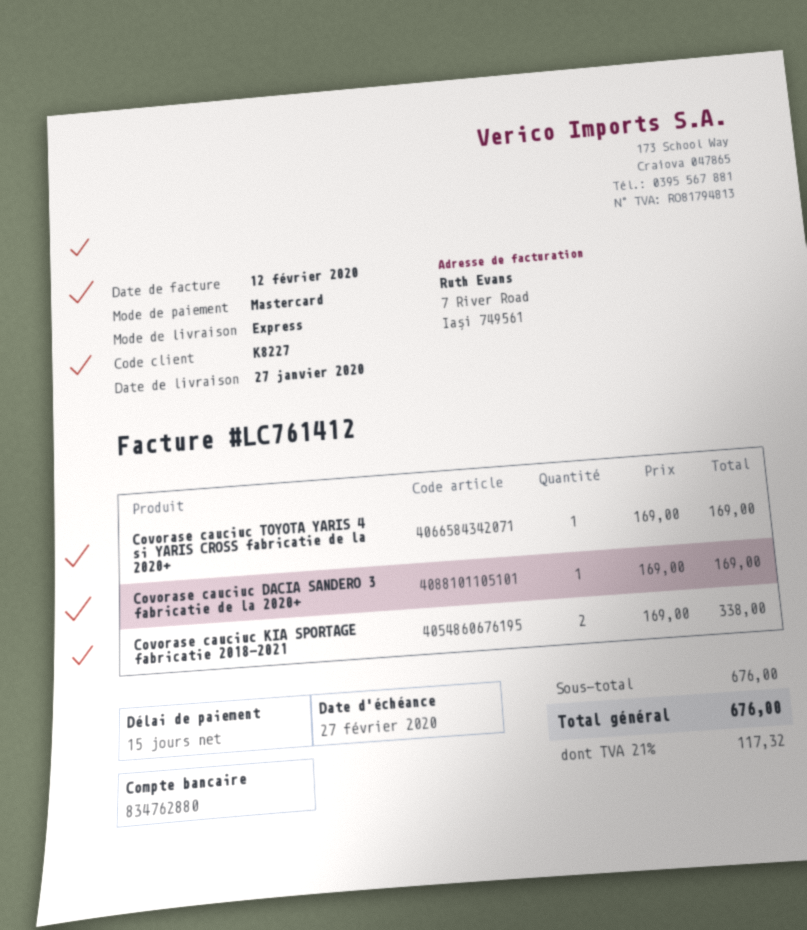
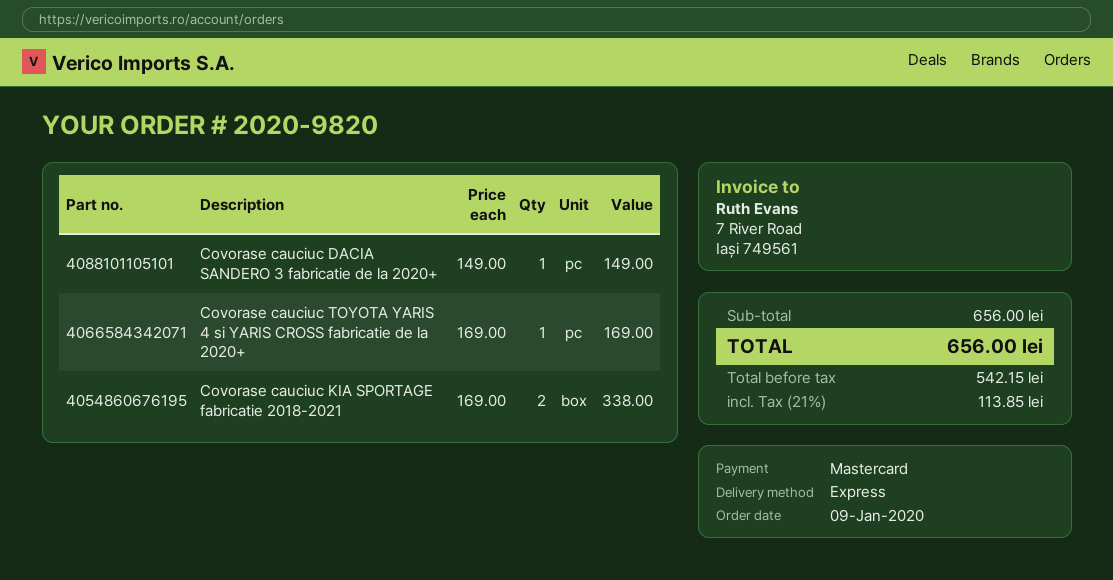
Covorase cauciuc DACIA SANDERO 3 fabricatie de la 2020+: 1 x 169.00 = 169.00 -> 1 x 149.00 = 149.00
subtotal: 676.00 -> 656.00
tax: 21% = 117.32 -> 21% = 113.85
total: 676.00 -> 656.00

